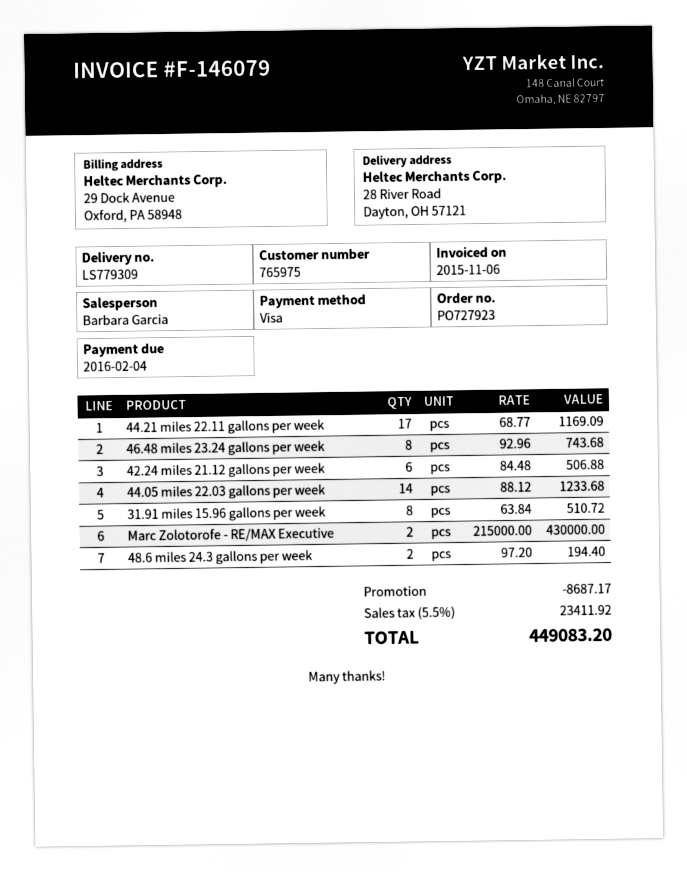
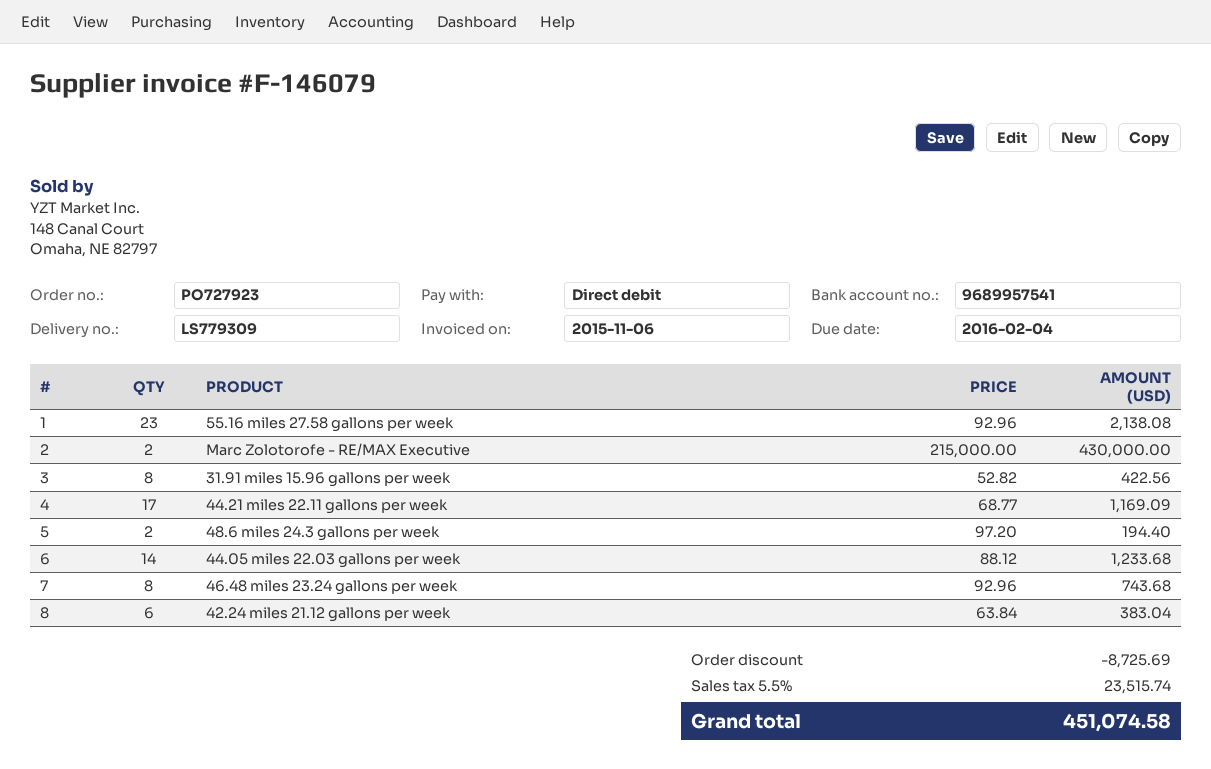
payment method: Visa -> direct debit
42.24 miles 21.12 gallons per week: 6 x 84.48 = 506.88 -> 6 x 63.84 = 383.04
31.91 miles 15.96 gallons per week: 8 x 63.84 = 510.72 -> 8 x 52.82 = 422.56
55.16 miles 27.58 gallons per week: none -> 23 x 92.96 = 2138.08
discount: 8687.17 -> 8725.69
tax: 5.5% = 23411.92 -> 5.5% = 23515.74
total: 449083.20 -> 451074.58

